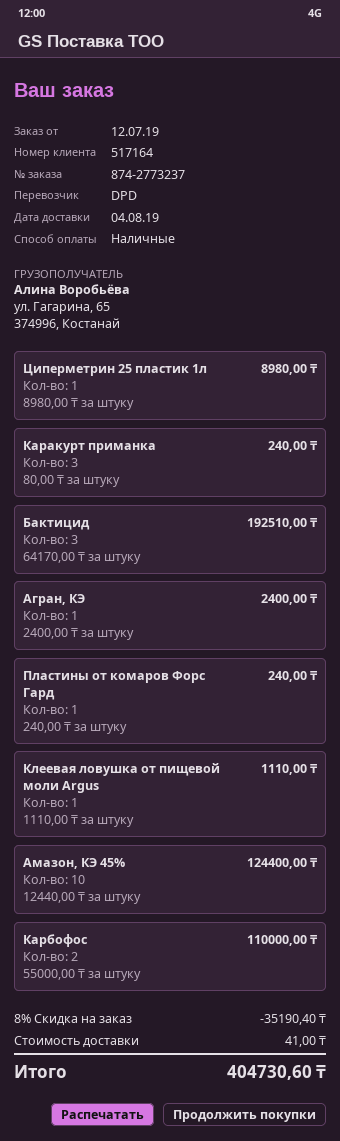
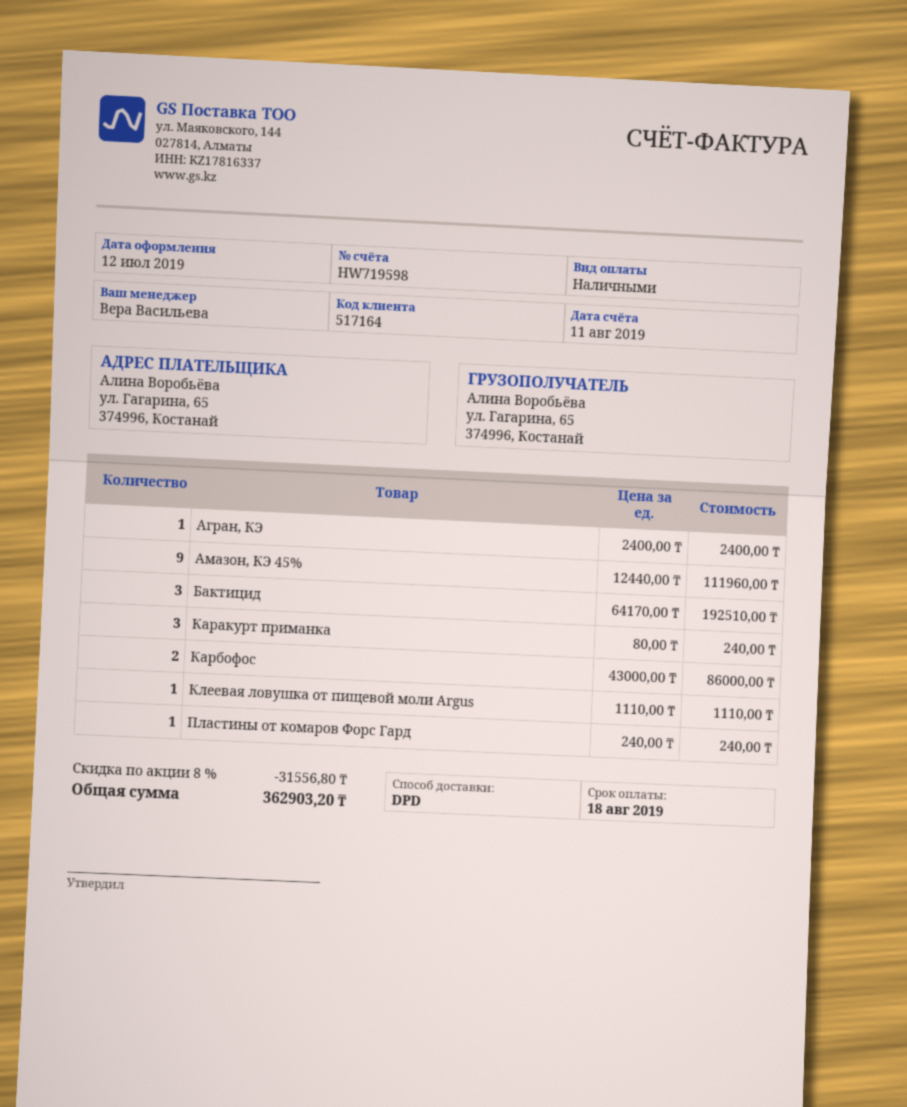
Циперметрин 25 пластик 1л: 1 x 8980.00 = 8980.00 -> none
Амазон, КЭ 45%: 10 x 12440.00 = 124400.00 -> 9 x 12440.00 = 111960.00
Карбофос: 2 x 55000.00 = 110000.00 -> 2 x 43000.00 = 86000.00
discount: 8% = 35190.40 -> 8% = 31556.80
shipping: 41.00 -> none
total: 404730.60 -> 362903.20

